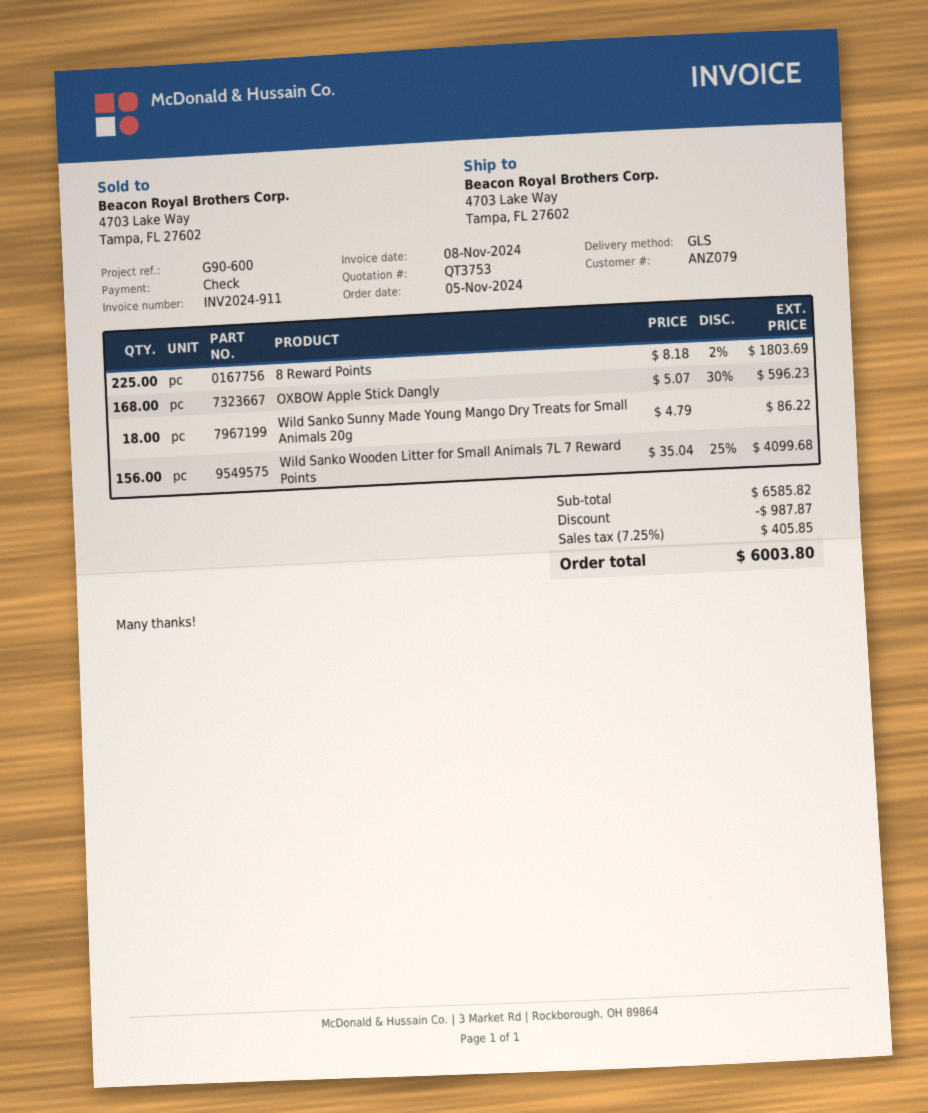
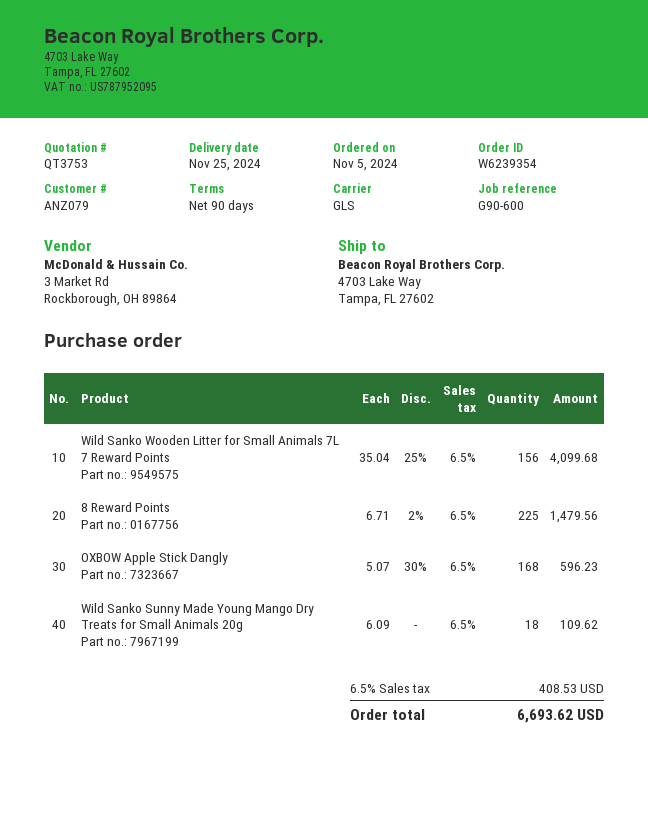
8 Reward Points: 225 x 8.18 - 2% = 1803.69 -> 225 x 6.71 - 2% = 1479.56
Wild Sanko Sunny Made Young Mango Dry Treats for Small Animals 20g: 18 x 4.79 = 86.22 -> 18 x 6.09 = 109.62
discount: 987.87 -> none
tax: 7.25% = 405.85 -> 6.5% = 408.53
total: 6003.80 -> 6693.62

